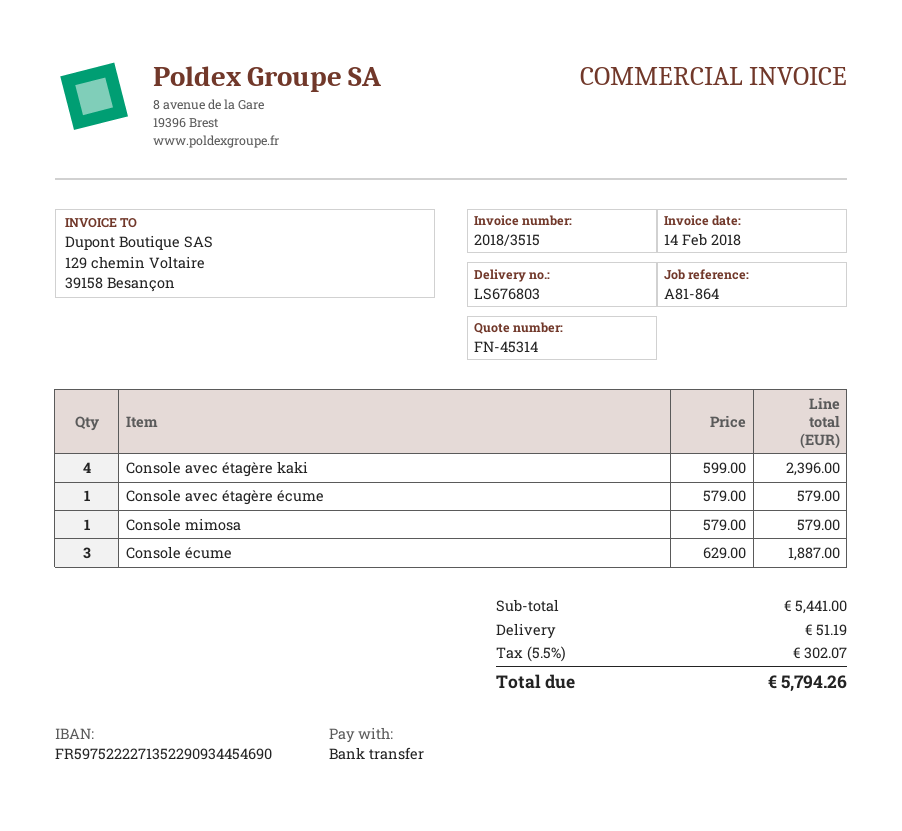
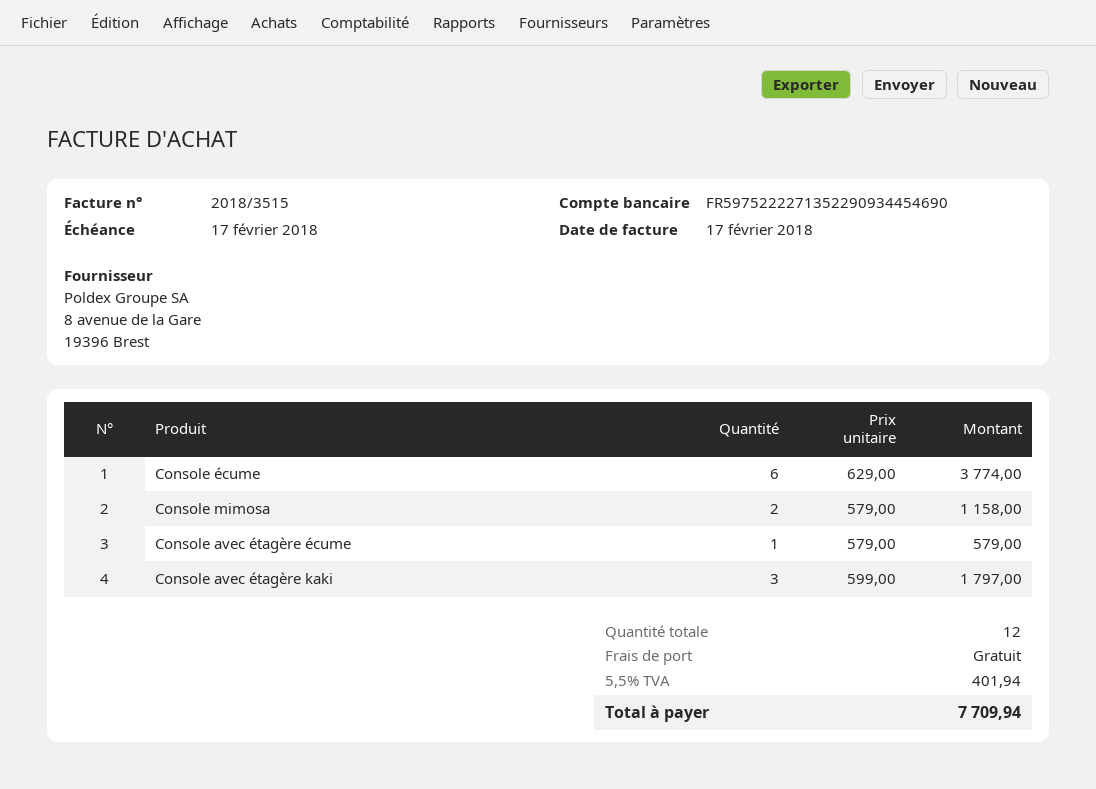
invoice date: 2018-02-14 -> 2018-02-17
Console avec étagère kaki: 4 x 599.00 = 2396.00 -> 3 x 599.00 = 1797.00
Console mimosa: 1 x 579.00 = 579.00 -> 2 x 579.00 = 1158.00
Console écume: 3 x 629.00 = 1887.00 -> 6 x 629.00 = 3774.00
shipping: 51.19 -> 0.00
tax: 5.5% = 302.07 -> 5.5% = 401.94
total: 5794.26 -> 7709.94

